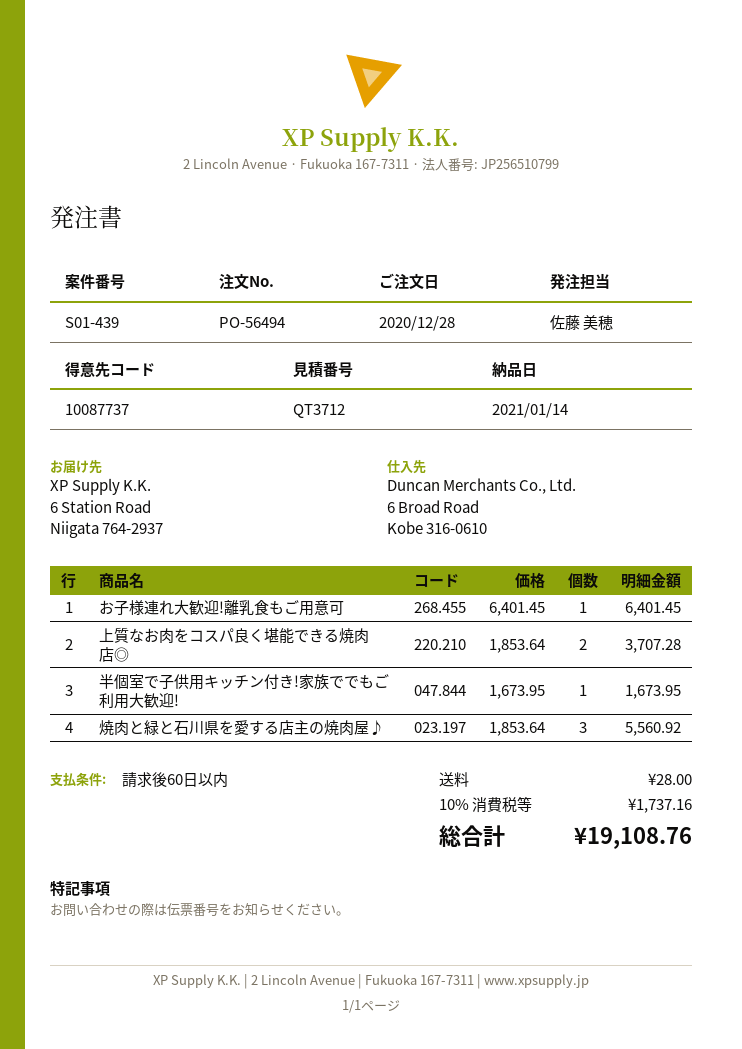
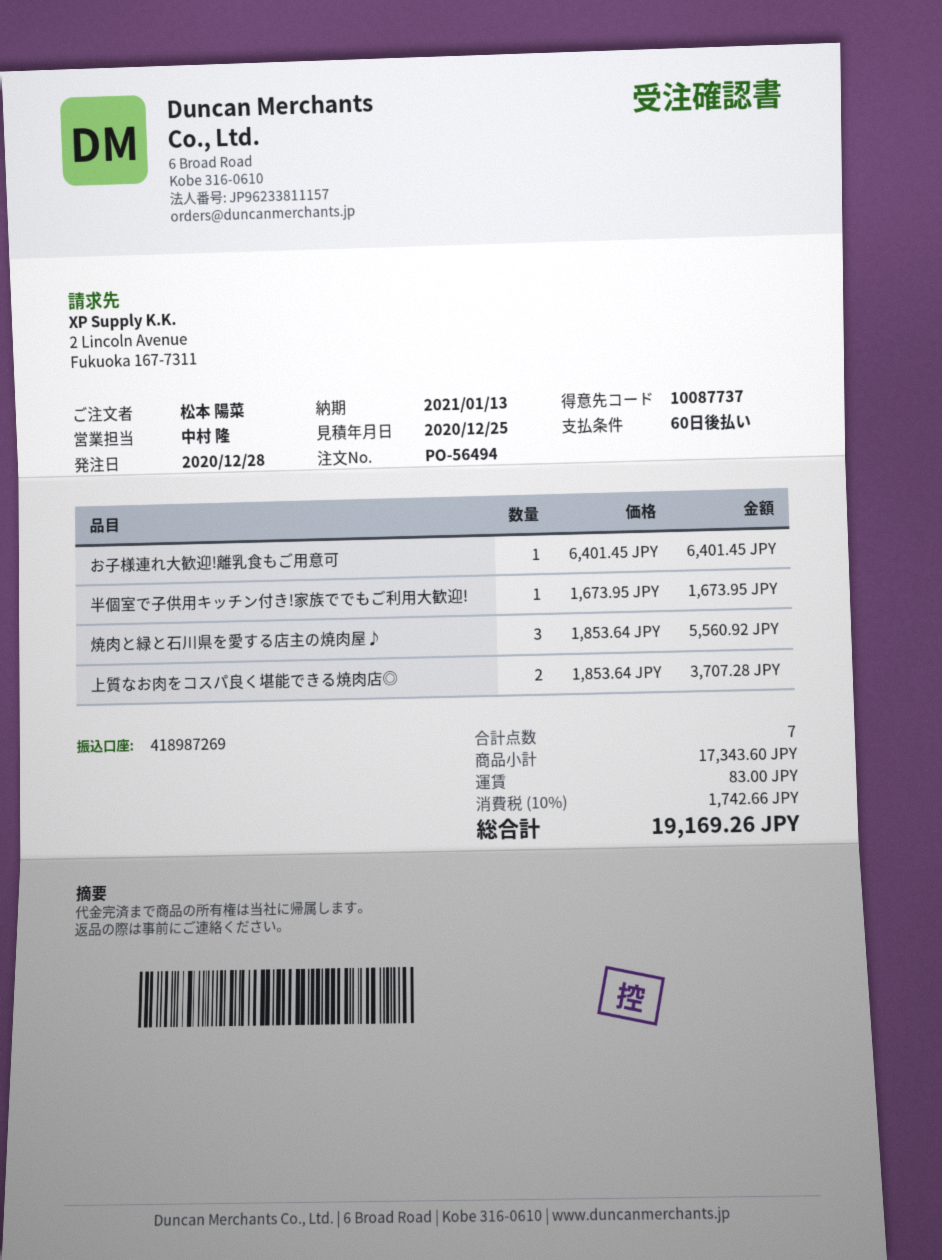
delivery date: 2021-01-14 -> 2021-01-13
ordered by: 佐藤 美穂 -> 松本 陽菜
shipping: 28.00 -> 83.00
tax: 10% = 1737.16 -> 10% = 1742.66
total: 19108.76 -> 19169.26

